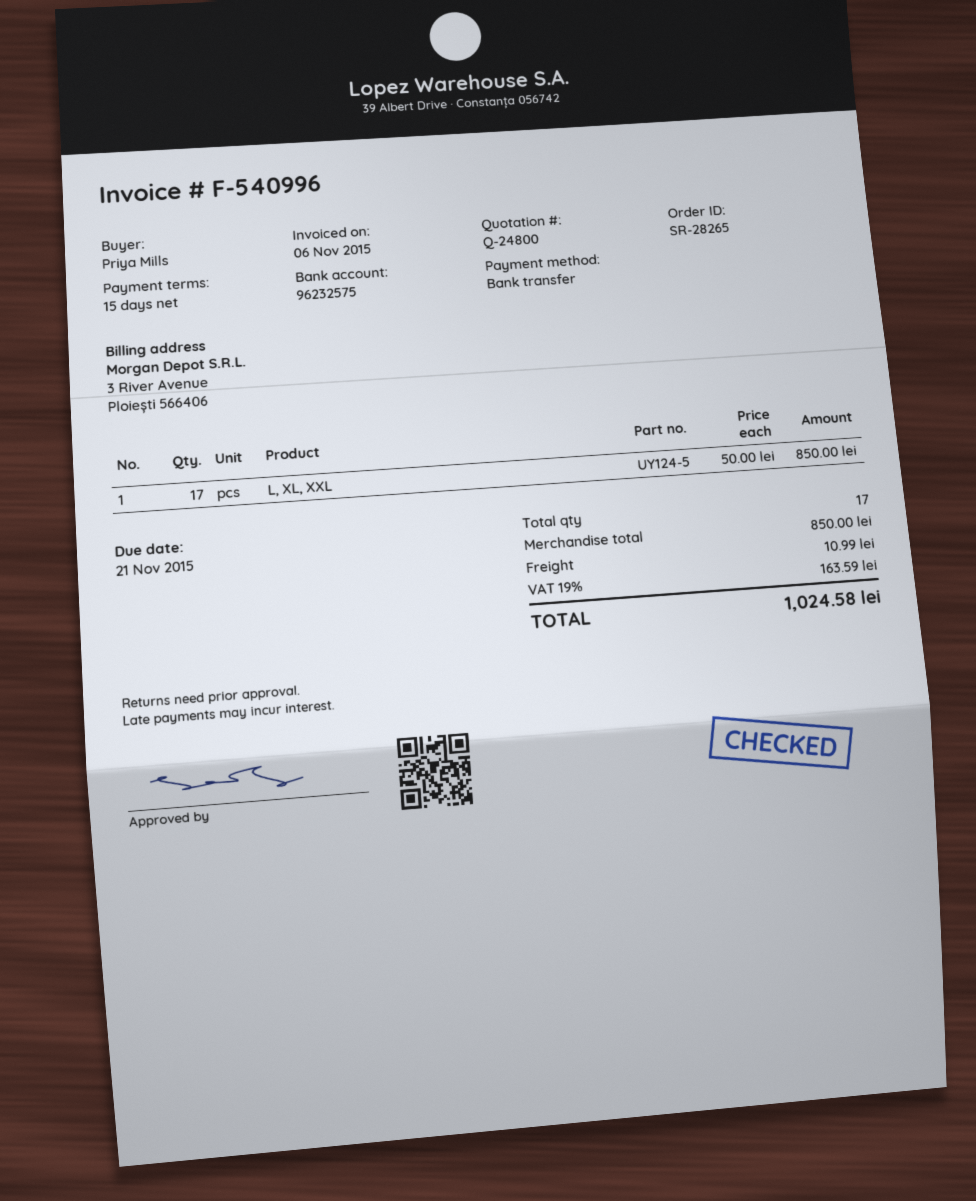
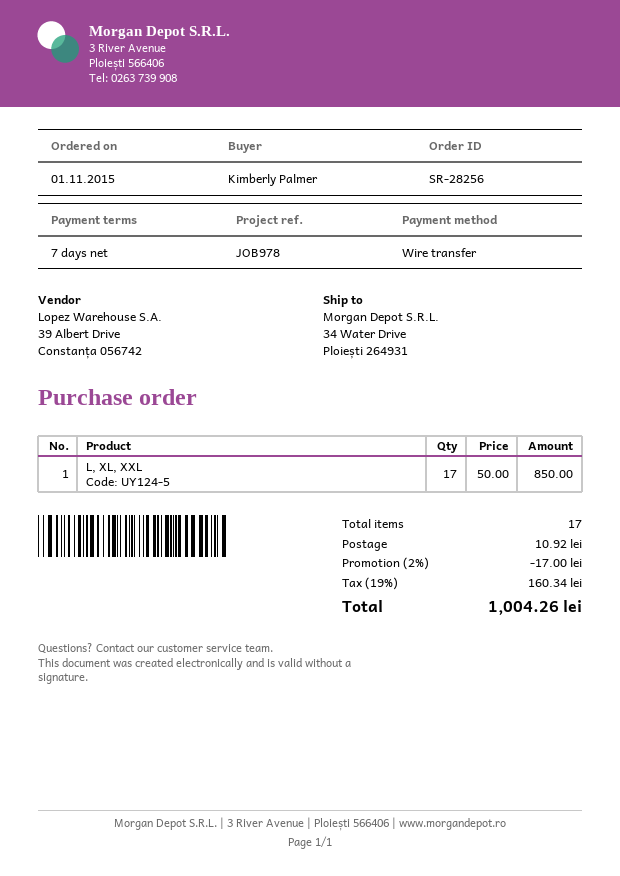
order number: SR-28265 -> SR-28256
payment terms: 15 days -> 7 days
ordered by: Priya Mills -> Kimberly Palmer
discount: none -> 2% = 17.00
shipping: 10.99 -> 10.92
tax: 19% = 163.59 -> 19% = 160.34
total: 1024.58 -> 1004.26

